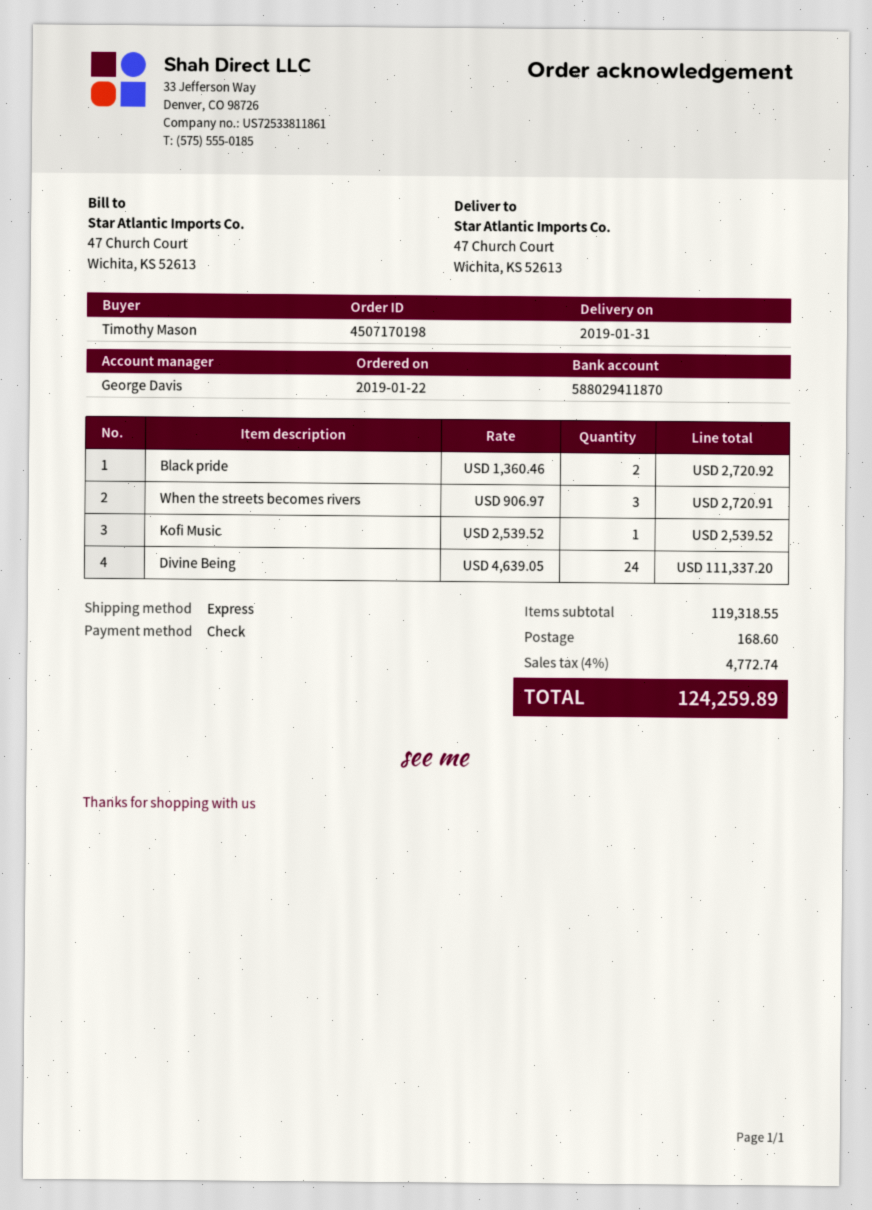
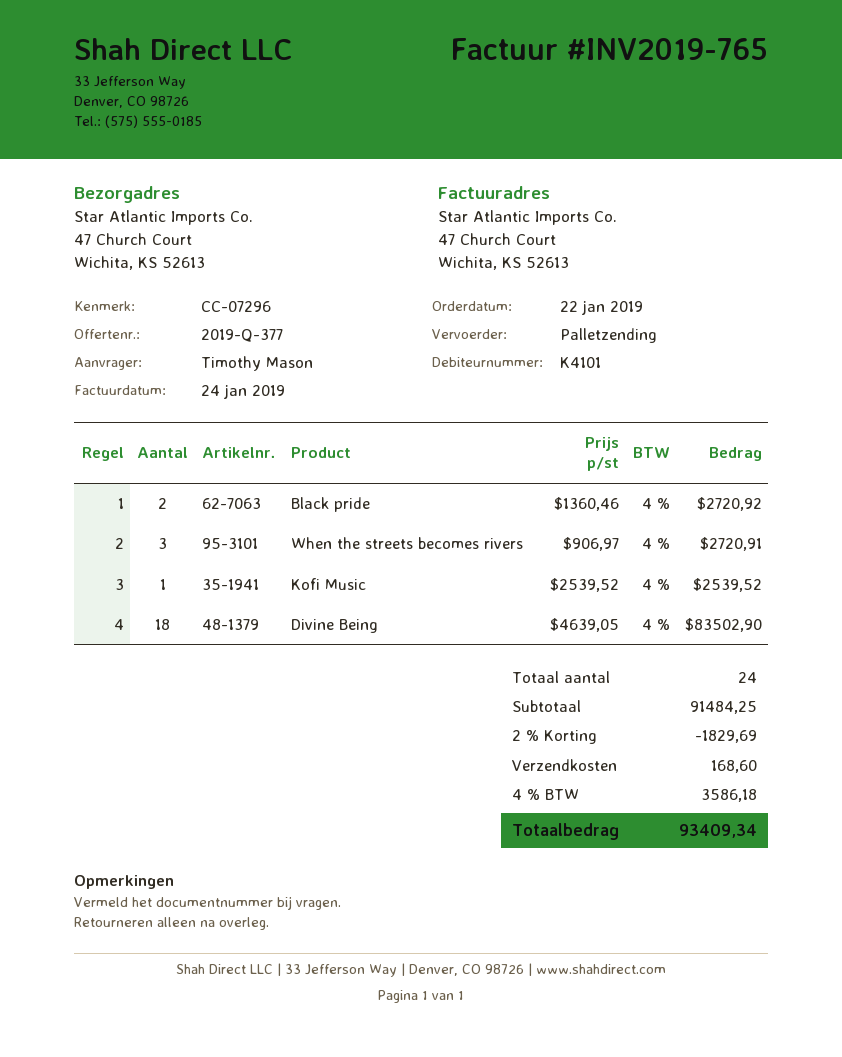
shipping method: express -> pallet freight
Divine Being: 24 x 4639.05 = 111337.20 -> 18 x 4639.05 = 83502.90
subtotal: 119318.55 -> 91484.25
discount: none -> 2% = 1829.69
tax: 4% = 4772.74 -> 4% = 3586.18
total: 124259.89 -> 93409.34

